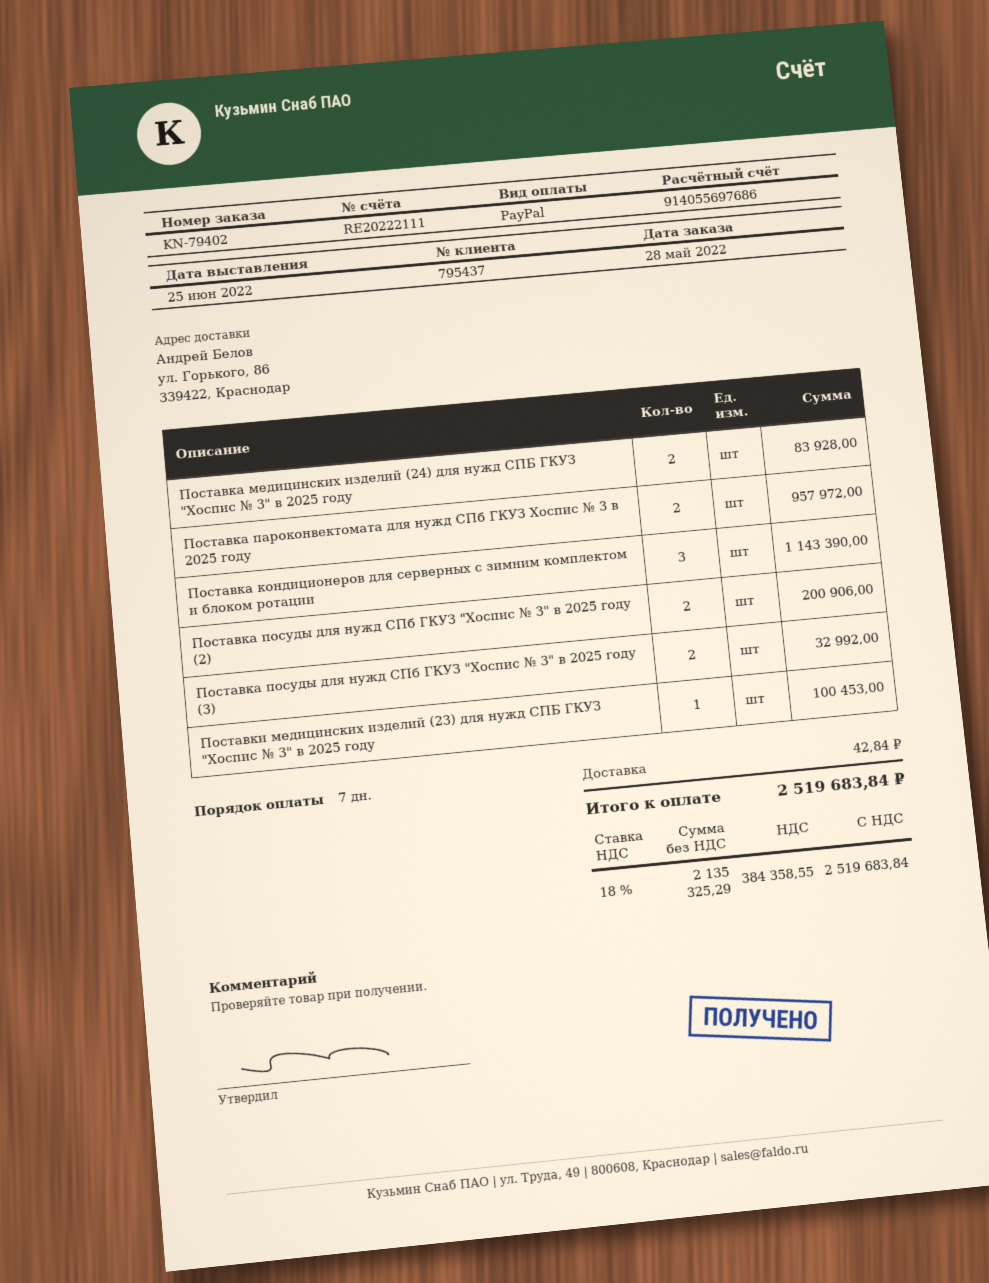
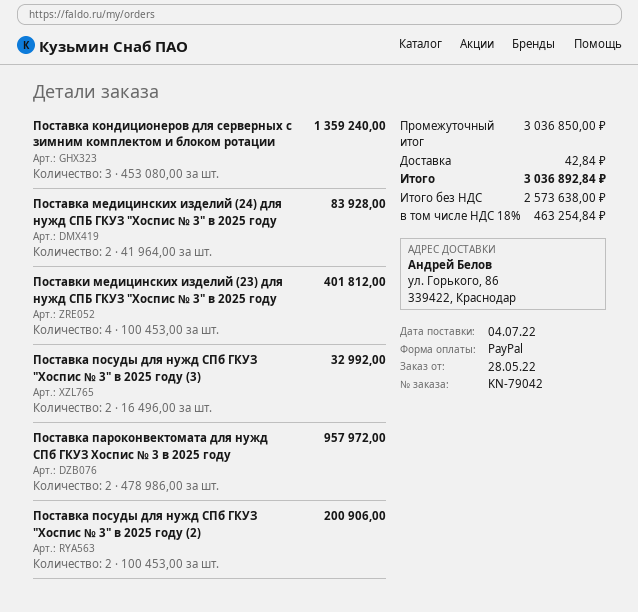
order number: KN-79402 -> KN-79042
Поставка кондиционеров для серверных с зимним комплектом и блоком ротации: 3 for 1143390.00 -> 3 for 1359240.00
Поставки медицинских изделий (23) для нужд СПБ ГКУЗ "Хоспис № 3" в 2025 году: 1 for 100453.00 -> 4 for 401812.00
net: 2135325.29 -> 2573638.00
tax: 18% = 384358.55 -> 18% = 463254.84
total: 2519683.84 -> 3036892.84

